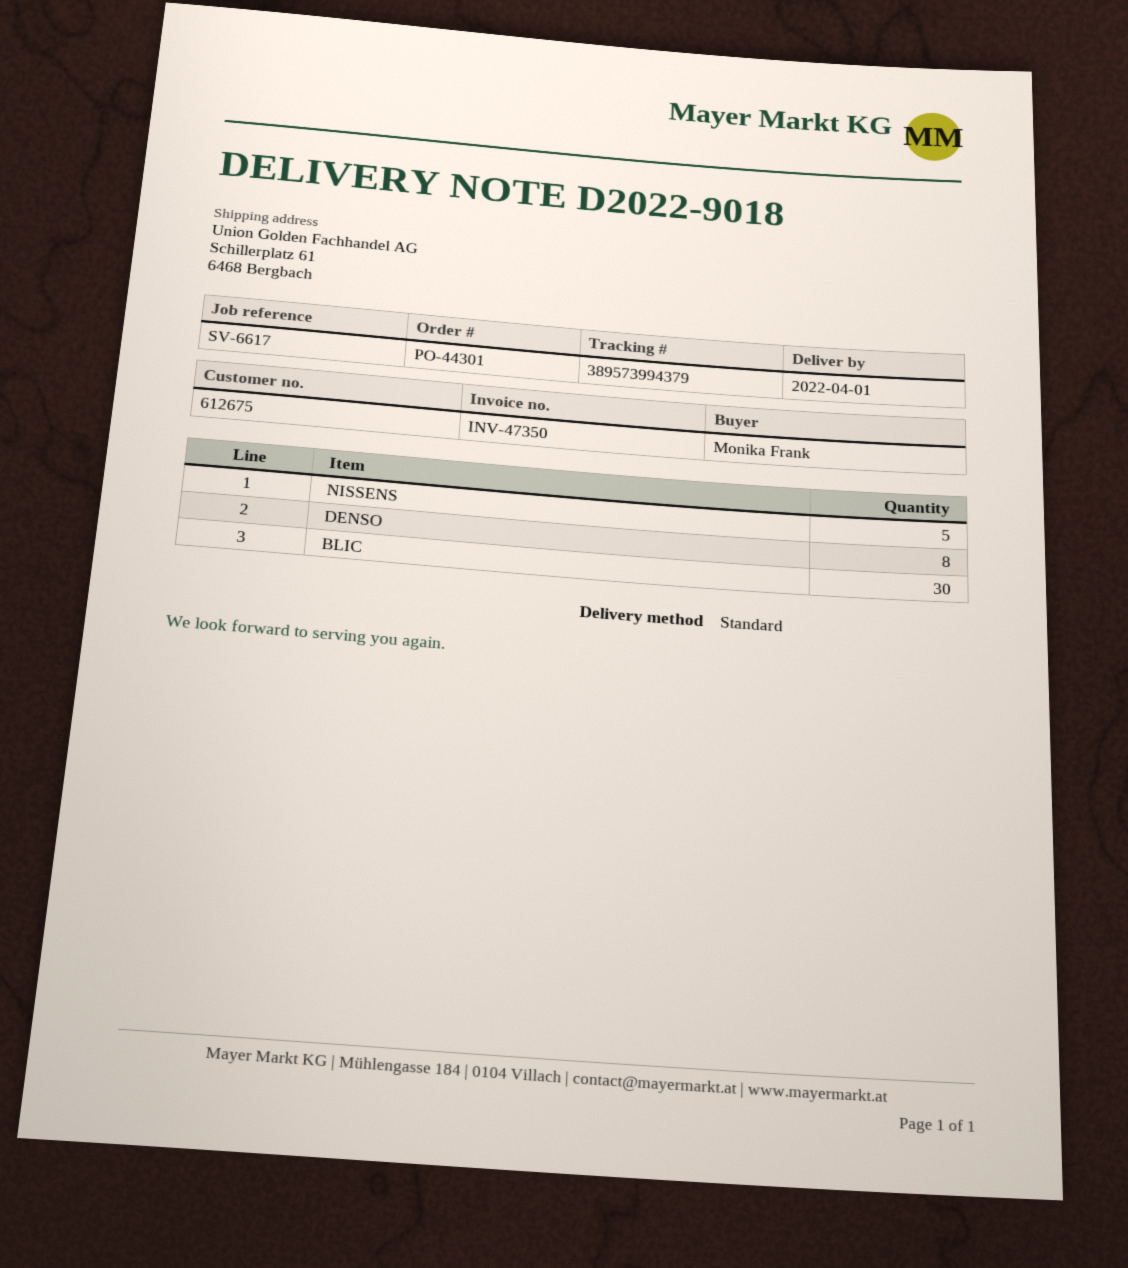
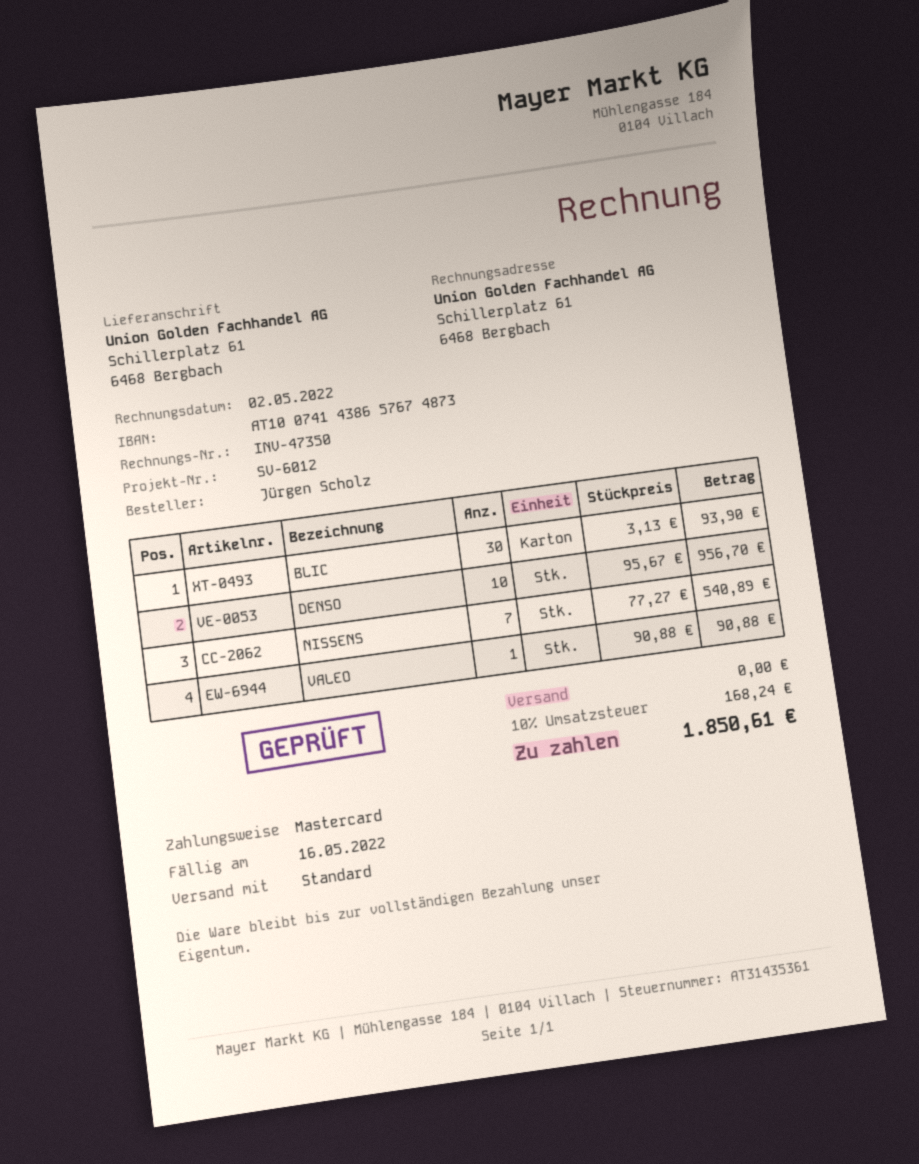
reference: SV-6617 -> SV-6012
ordered by: Monika Frank -> Jürgen Scholz
NISSENS: 5 -> 7
DENSO: 8 -> 10
VALEO: none -> 1

